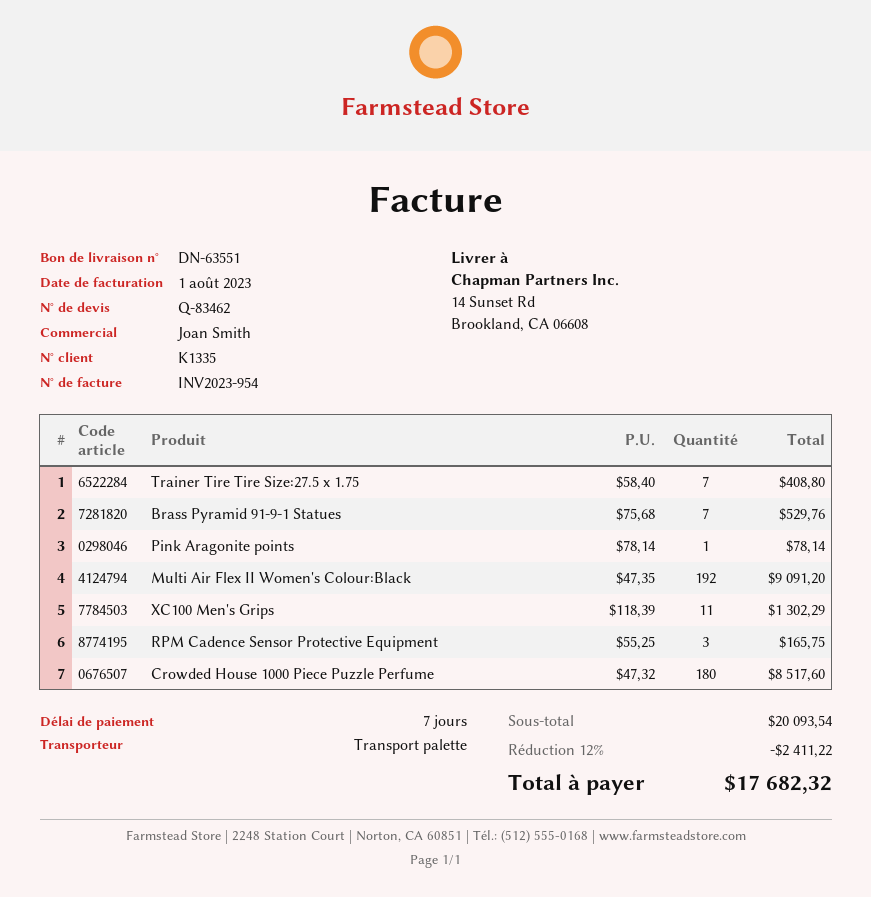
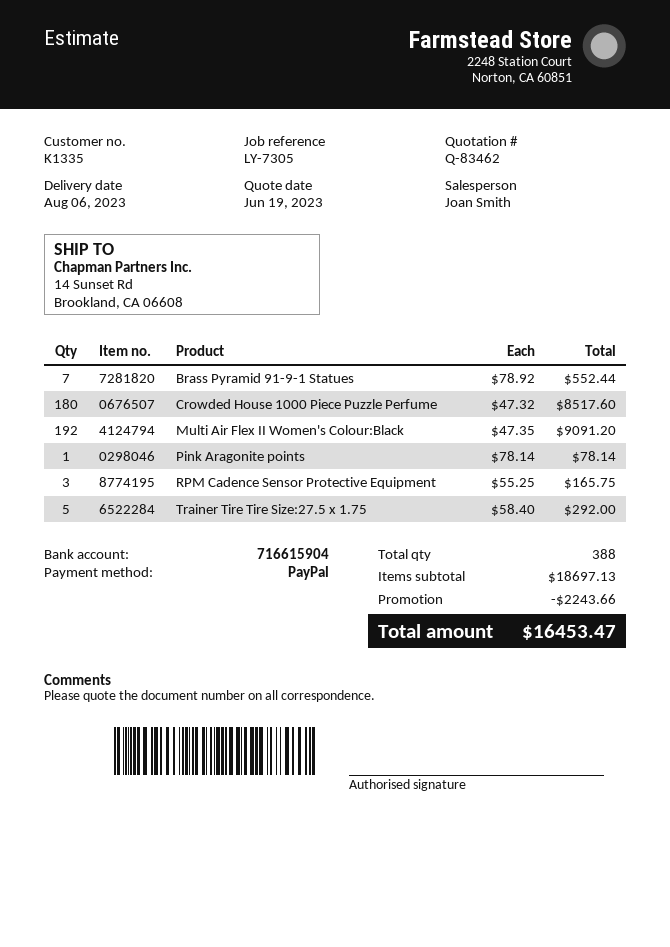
Trainer Tire Tire Size:27.5 x 1.75: 7 x 58.40 = 408.80 -> 5 x 58.40 = 292.00
Brass Pyramid 91-9-1 Statues: 7 x 75.68 = 529.76 -> 7 x 78.92 = 552.44
XC100 Men's Grips: 11 x 118.39 = 1302.29 -> none
subtotal: 20093.54 -> 18697.13
discount: 2411.22 -> 2243.66
total: 17682.32 -> 16453.47

